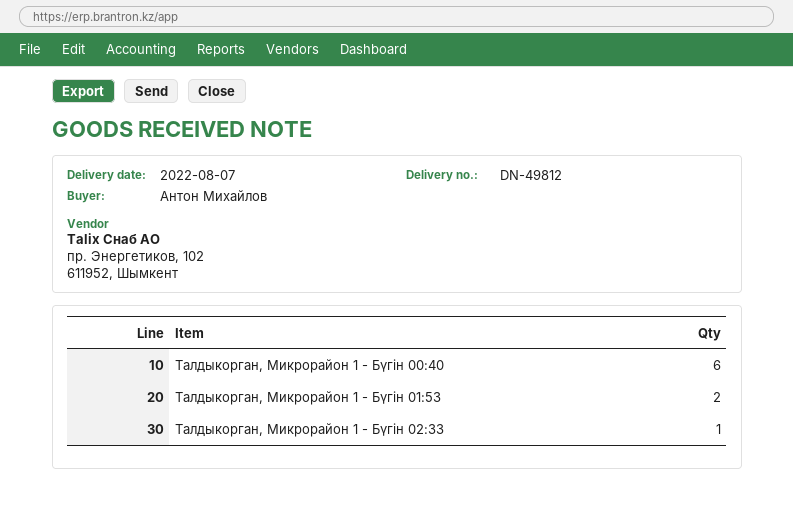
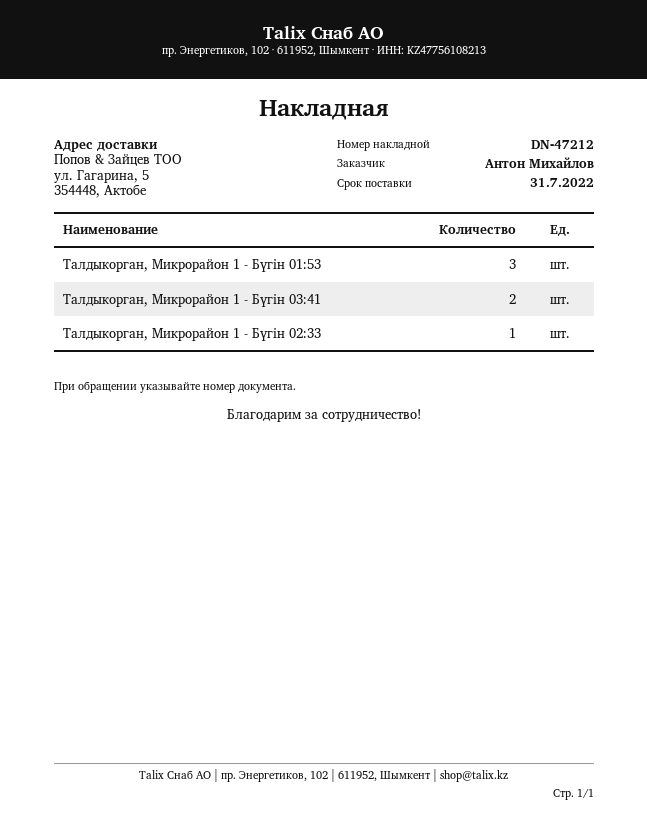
delivery note number: DN-49812 -> DN-47212
delivery date: 2022-08-07 -> 2022-07-31
Талдыкорган, Микрорайон 1 - Бүгін 00:40: 6 -> none
Талдыкорган, Микрорайон 1 - Бүгін 01:53: 2 -> 3
Талдыкорган, Микрорайон 1 - Бүгін 03:41: none -> 2

